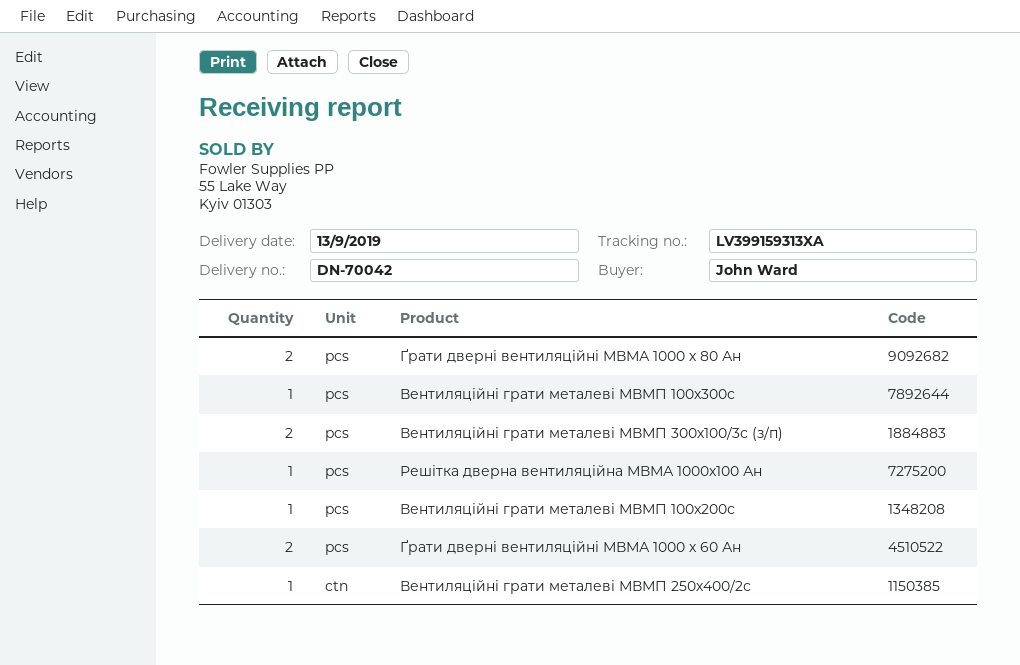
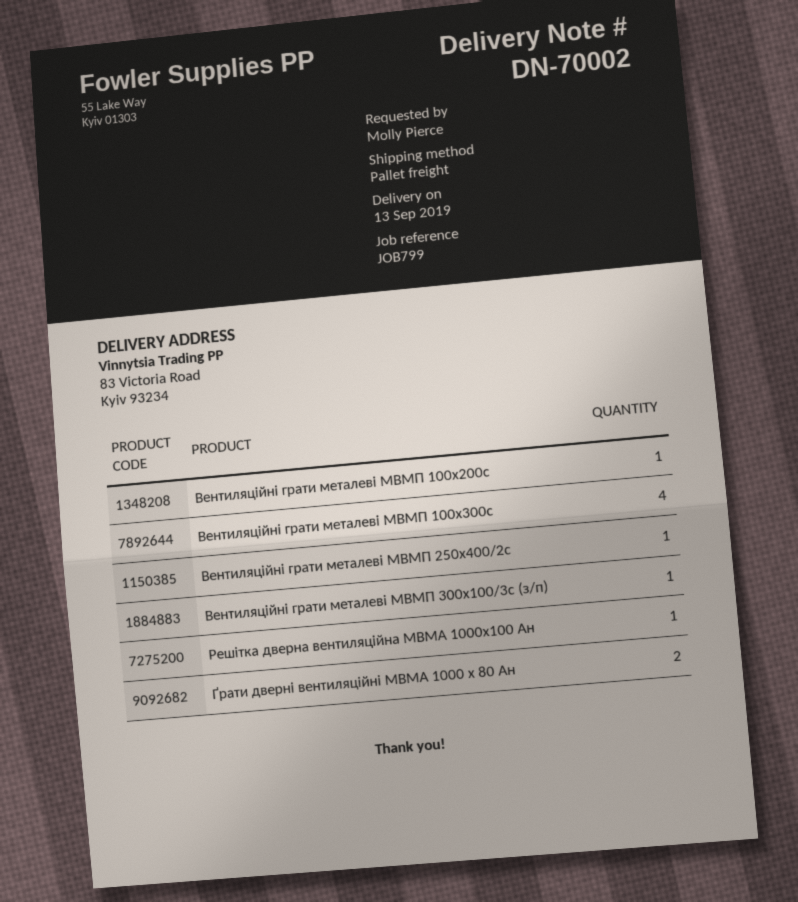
delivery note number: DN-70042 -> DN-70002
ordered by: John Ward -> Molly Pierce
Вентиляційні грати металеві МВМП 100х300с: 1 -> 4
Вентиляційні грати металеві МВМП 300х100/3с (з/п): 2 -> 1
Ґрати дверні вентиляційні МВМА 1000 х 60 Ан: 2 -> none

